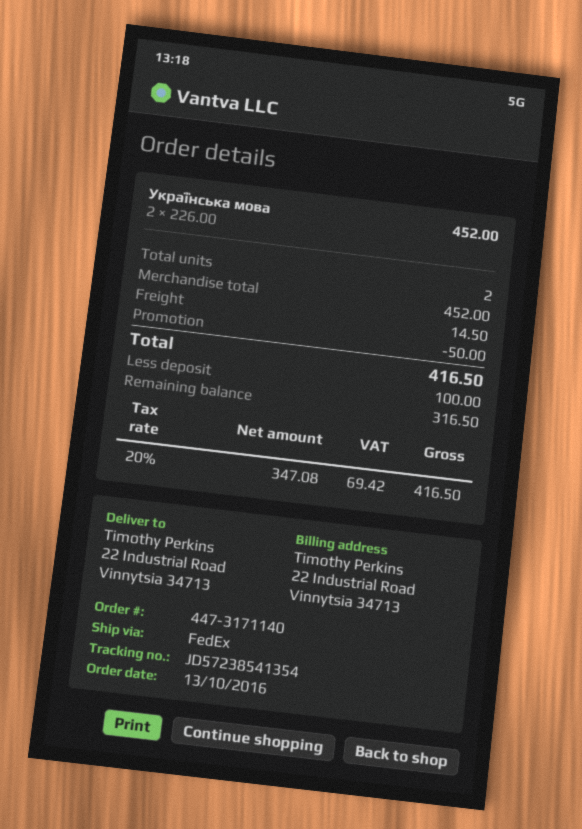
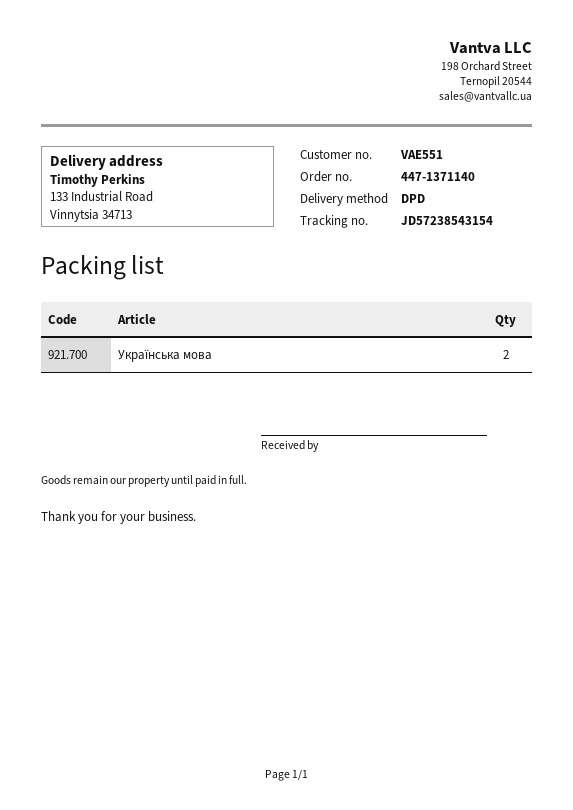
order number: 447-3171140 -> 447-1371140
shipping method: FedEx -> DPD
tracking number: JD57238541354 -> JD57238543154
ship to: 22 Industrial Road, Vinnytsia 34713 -> 133 Industrial Road, Vinnytsia 34713

